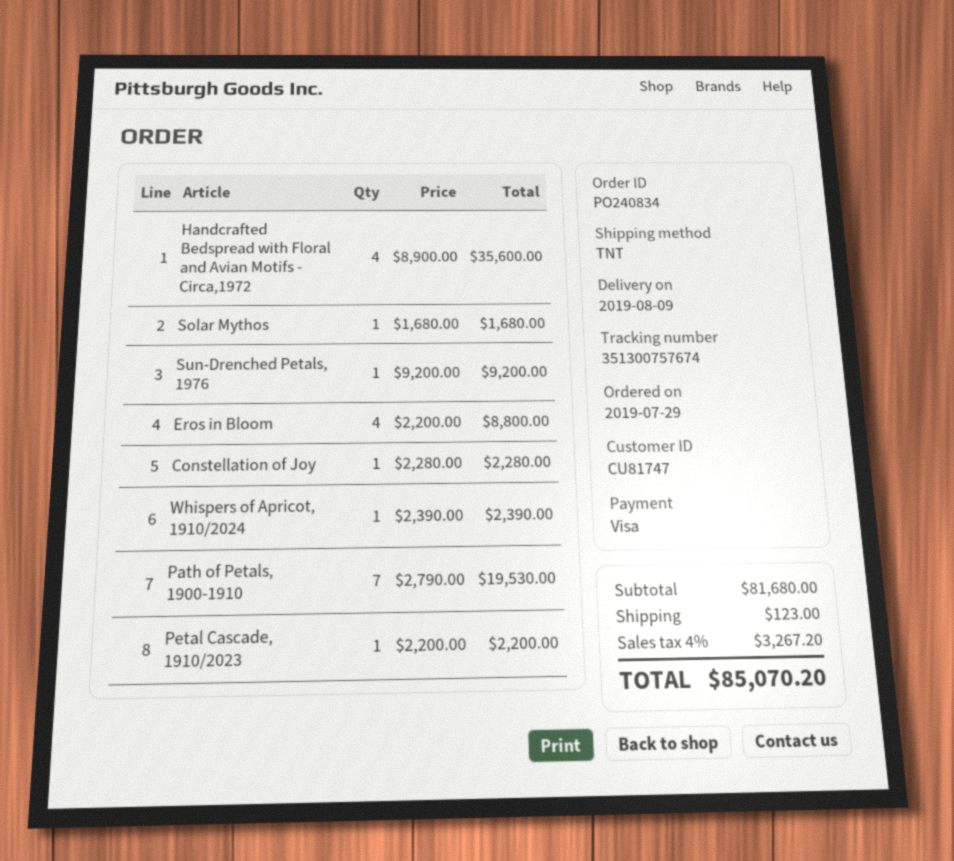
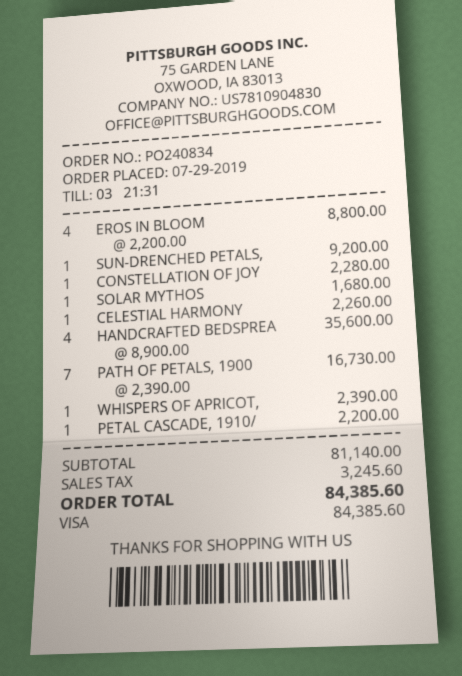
Path of Petals, 1900-1910: 7 x 2790.00 = 19530.00 -> 7 x 2390.00 = 16730.00
CELESTIAL HARMONY: none -> 1 x 2260.00 = 2260.00
subtotal: 81680.00 -> 81140.00
shipping: 123.00 -> none
tax: 3267.20 -> 3245.60
total: 85070.20 -> 84385.60

